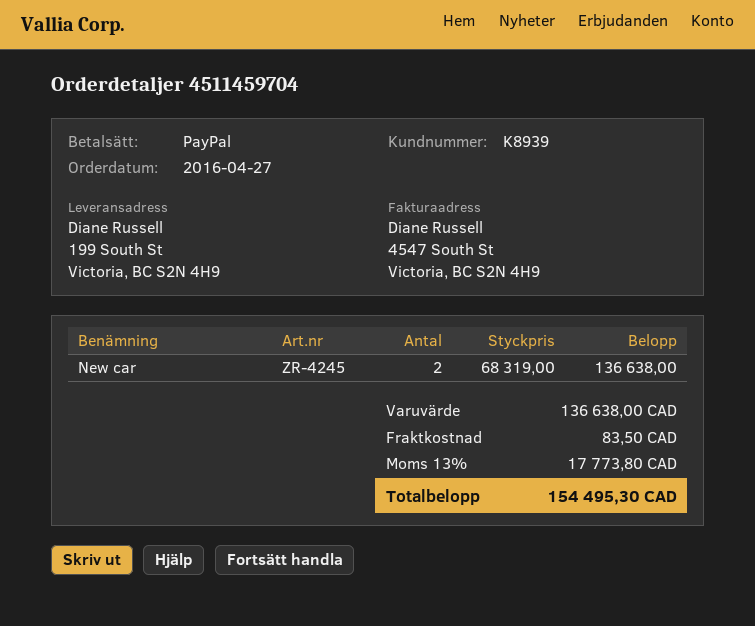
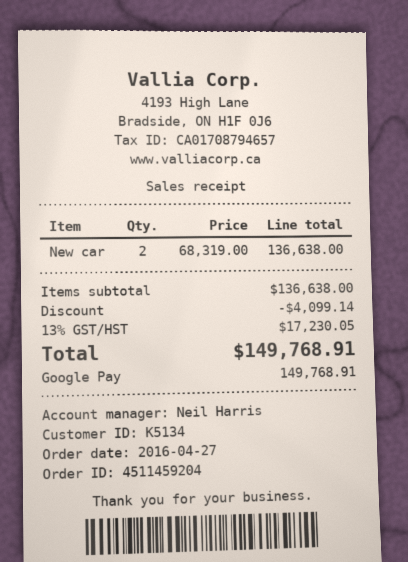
order number: 4511459704 -> 4511459204
customer number: K8939 -> K5134
payment method: PayPal -> Google Pay
discount: none -> 4099.14
shipping: 83.50 -> none
tax: 13% = 17773.80 -> 13% = 17230.05
total: 154495.30 -> 149768.91

